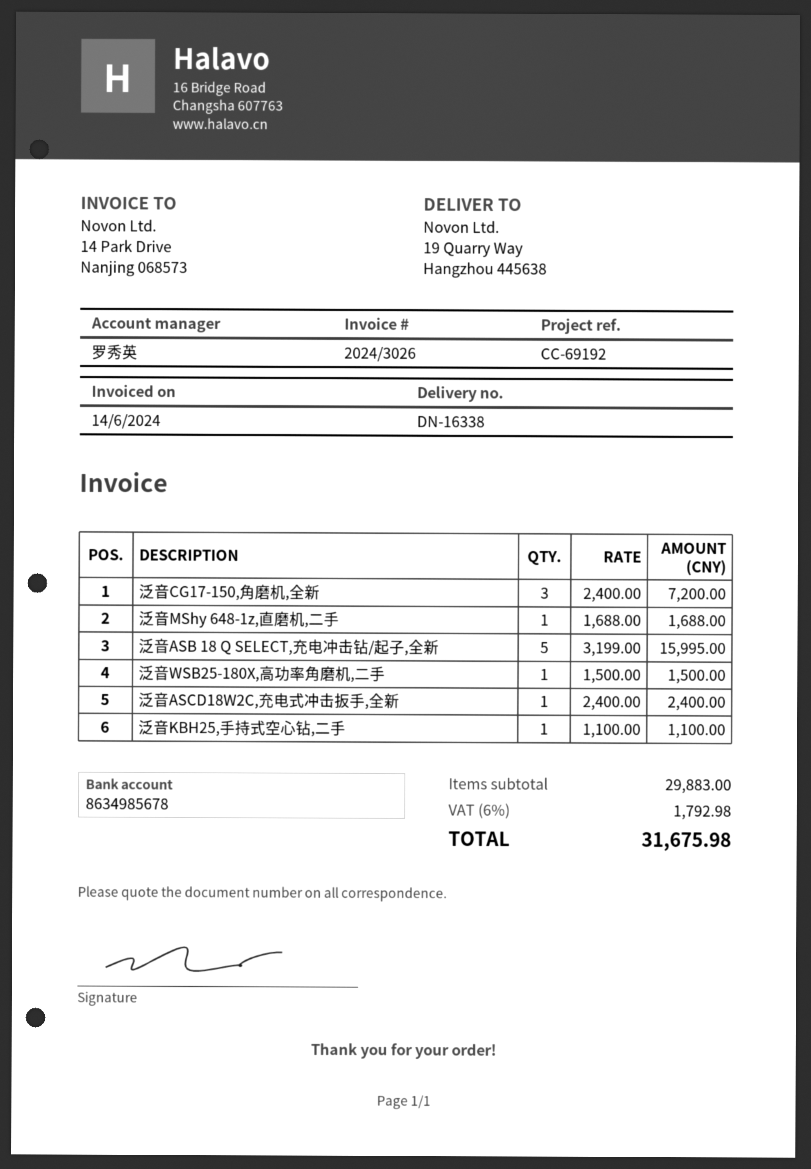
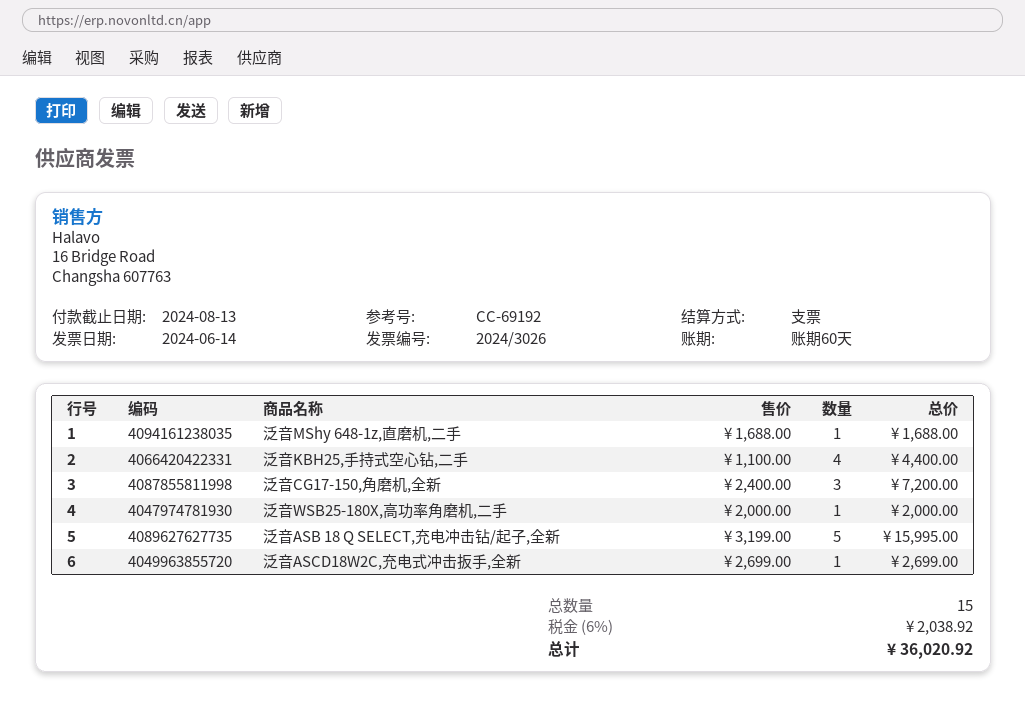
泛音WSB25-180X,高功率角磨机,二手: 1 x 1500.00 = 1500.00 -> 1 x 2000.00 = 2000.00
泛音ASCD18W2C,充电式冲击扳手,全新: 1 x 2400.00 = 2400.00 -> 1 x 2699.00 = 2699.00
泛音KBH25,手持式空心钻,二手: 1 x 1100.00 = 1100.00 -> 4 x 1100.00 = 4400.00
tax: 6% = 1792.98 -> 6% = 2038.92
total: 31675.98 -> 36020.92

